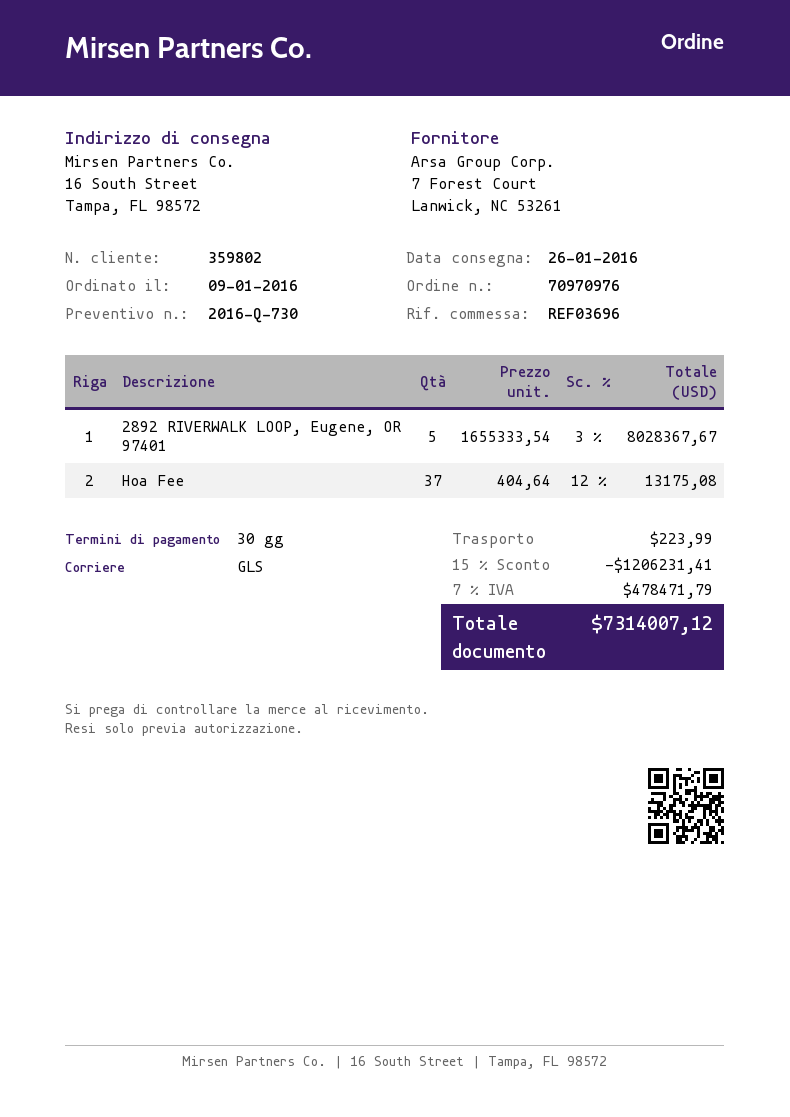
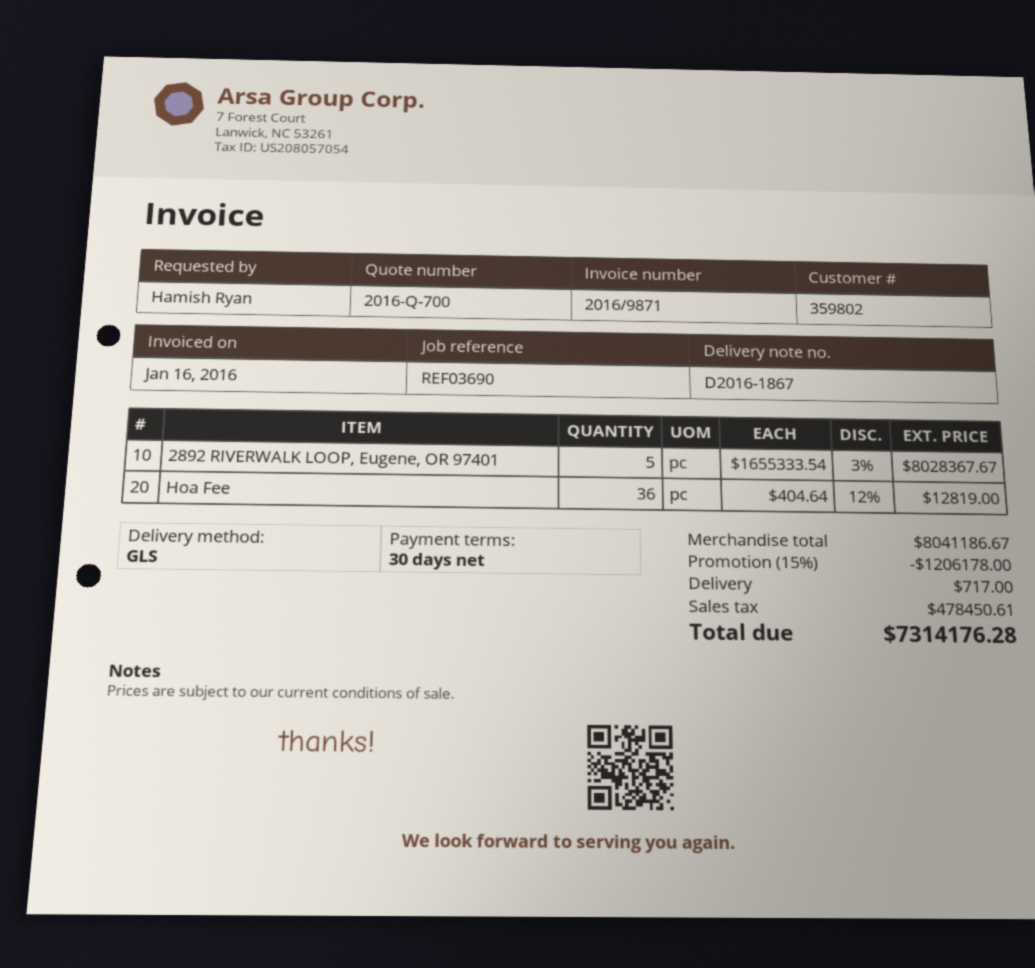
quote number: 2016-Q-730 -> 2016-Q-700
reference: REF03696 -> REF03690
Hoa Fee: 37 x 404.64 - 12% = 13175.08 -> 36 x 404.64 - 12% = 12819.00
discount: 15% = 1206231.41 -> 15% = 1206178.00
shipping: 223.99 -> 717.00
tax: 478471.79 -> 478450.61
total: 7314007.12 -> 7314176.28

